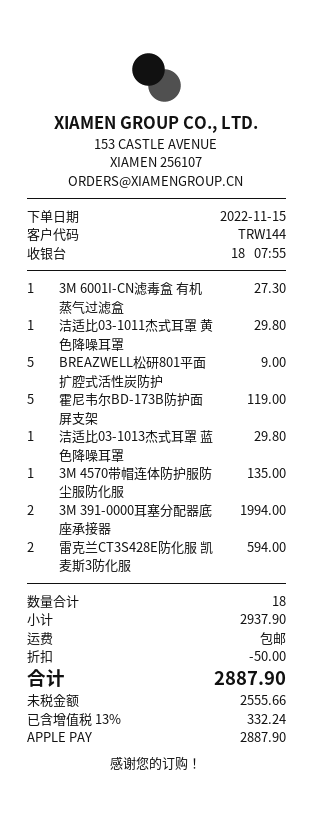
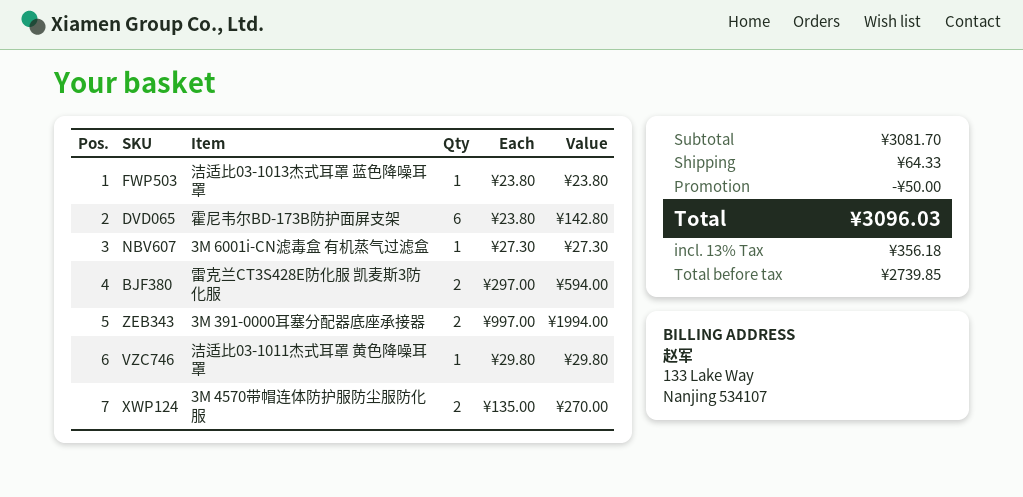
BREAZWELL松研801平面扩腔式活性炭防护: 5 for 9.00 -> none
霍尼韦尔BD-173B防护面屏支架: 5 for 119.00 -> 6 for 142.80
洁适比03-1013杰式耳罩 蓝色降噪耳罩: 1 for 29.80 -> 1 for 23.80
3M 4570带帽连体防护服防尘服防化服: 1 for 135.00 -> 2 for 270.00
subtotal: 2937.90 -> 3081.70
shipping: 0.00 -> 64.33
net: 2555.66 -> 2739.85
tax: 13% = 332.24 -> 13% = 356.18
total: 2887.90 -> 3096.03

